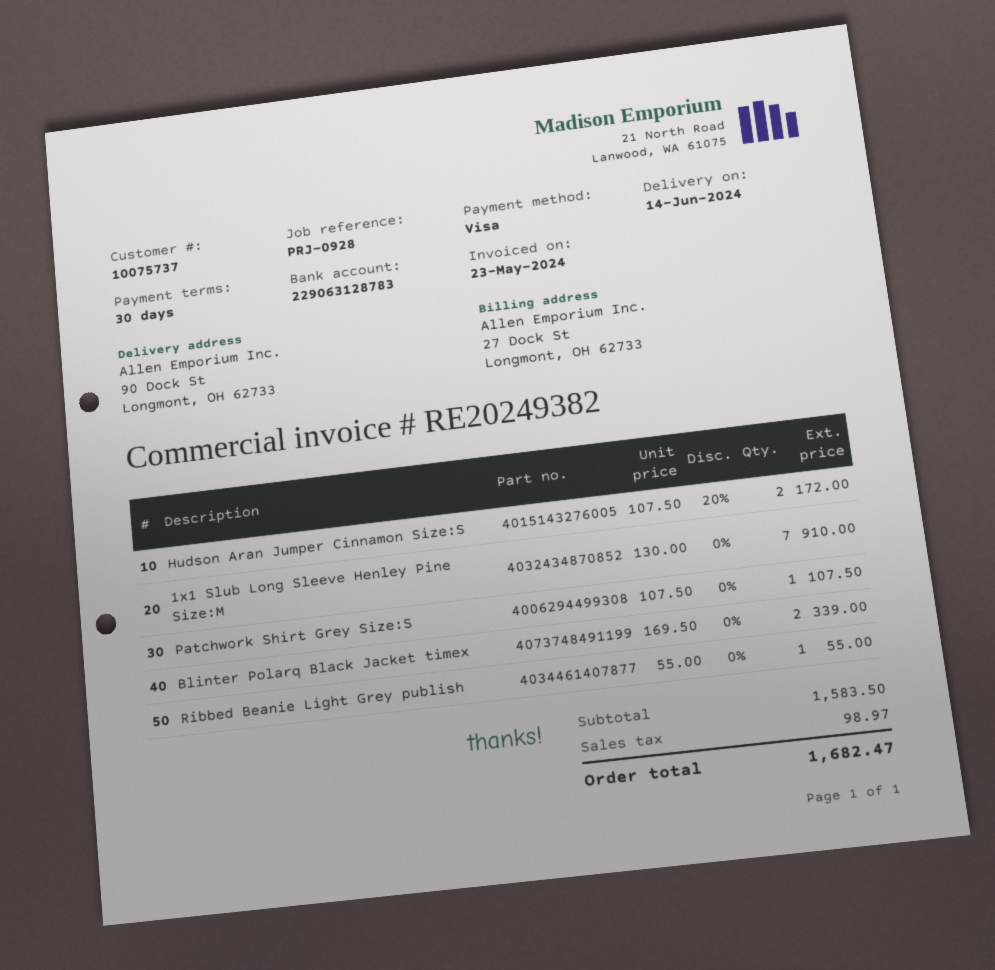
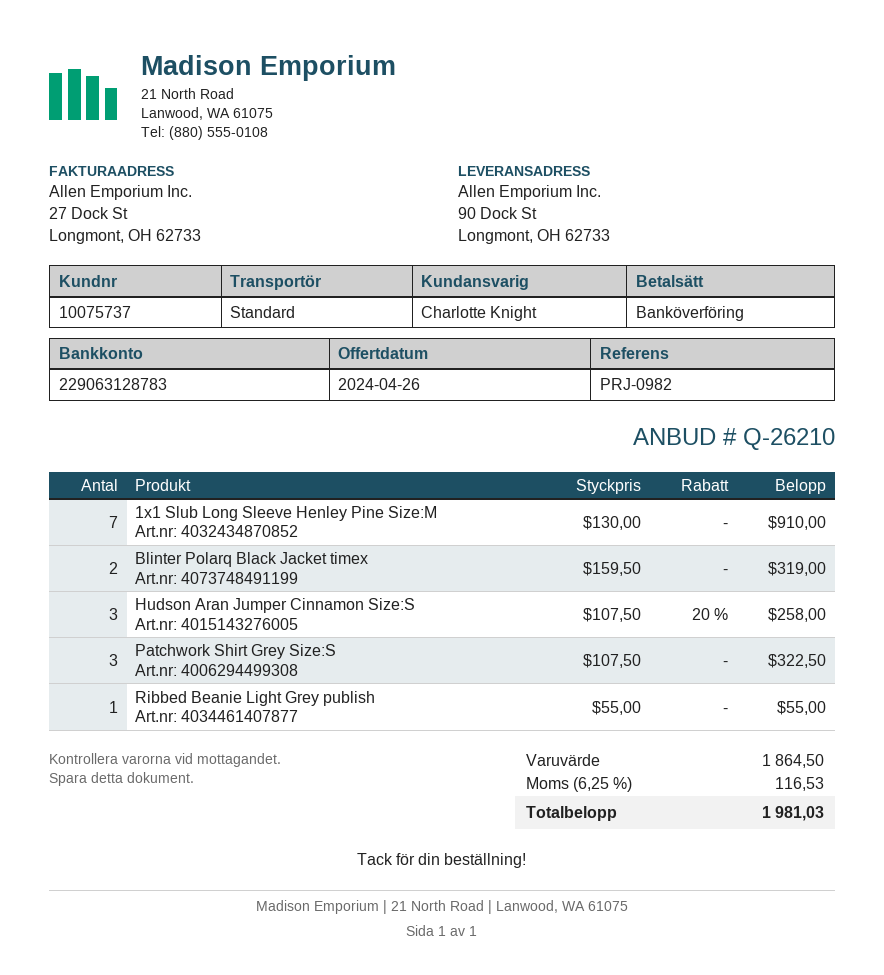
reference: PRJ-0928 -> PRJ-0982
payment method: Visa -> bank transfer
Hudson Aran Jumper Cinnamon Size:S: 2 x 107.50 - 20% = 172.00 -> 3 x 107.50 - 20% = 258.00
Patchwork Shirt Grey Size:S: 1 x 107.50 = 107.50 -> 3 x 107.50 = 322.50
Blinter Polarq Black Jacket timex: 2 x 169.50 = 339.00 -> 2 x 159.50 = 319.00
subtotal: 1583.50 -> 1864.50
tax: 98.97 -> 116.53
total: 1682.47 -> 1981.03

